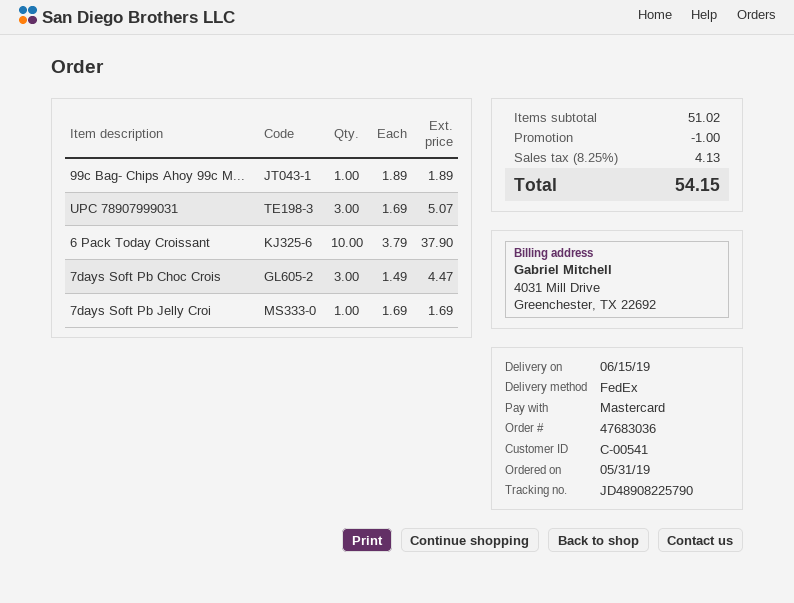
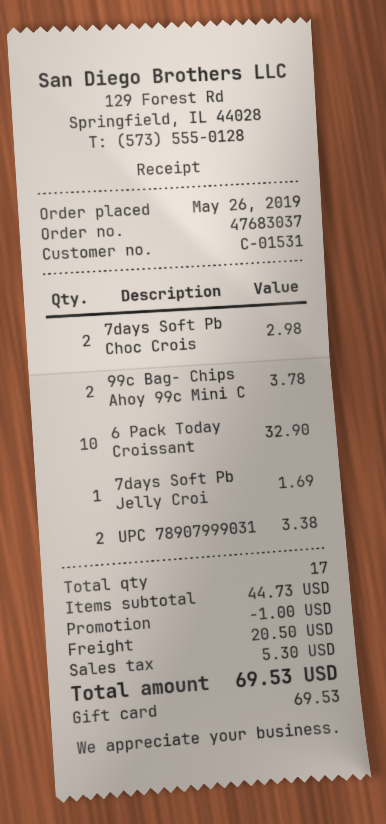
order number: 47683036 -> 47683037
order date: 2019-05-31 -> 2019-05-26
customer number: C-00541 -> C-01531
payment method: Mastercard -> gift card
99c Bag- Chips Ahoy 99c M...: 1 for 1.89 -> 2 for 3.78
UPC 78907999031: 3 for 5.07 -> 2 for 3.38
6 Pack Today Croissant: 10 for 37.90 -> 10 for 32.90
7days Soft Pb Choc Crois: 3 for 4.47 -> 2 for 2.98
subtotal: 51.02 -> 44.73
shipping: none -> 20.50
tax: 4.13 -> 5.30
total: 54.15 -> 69.53

